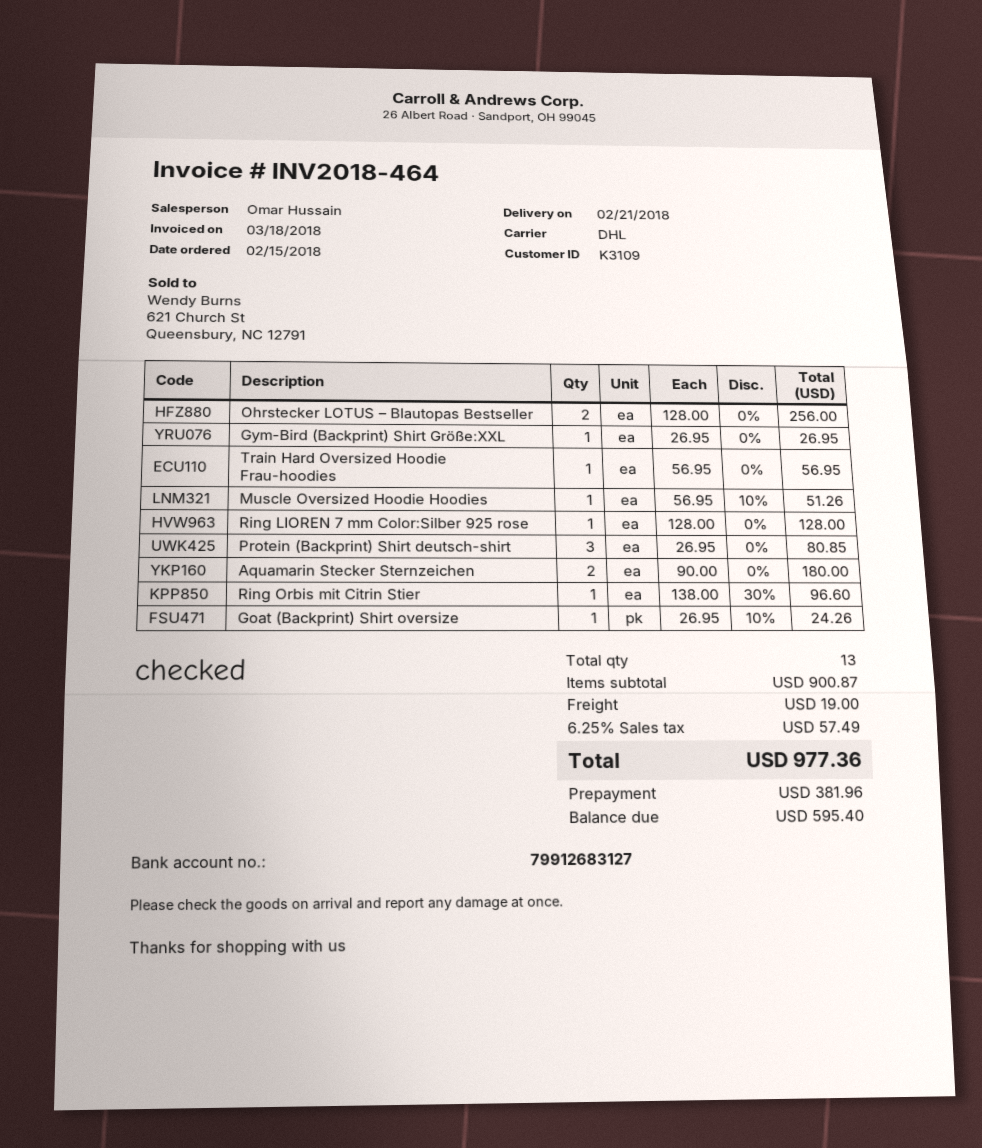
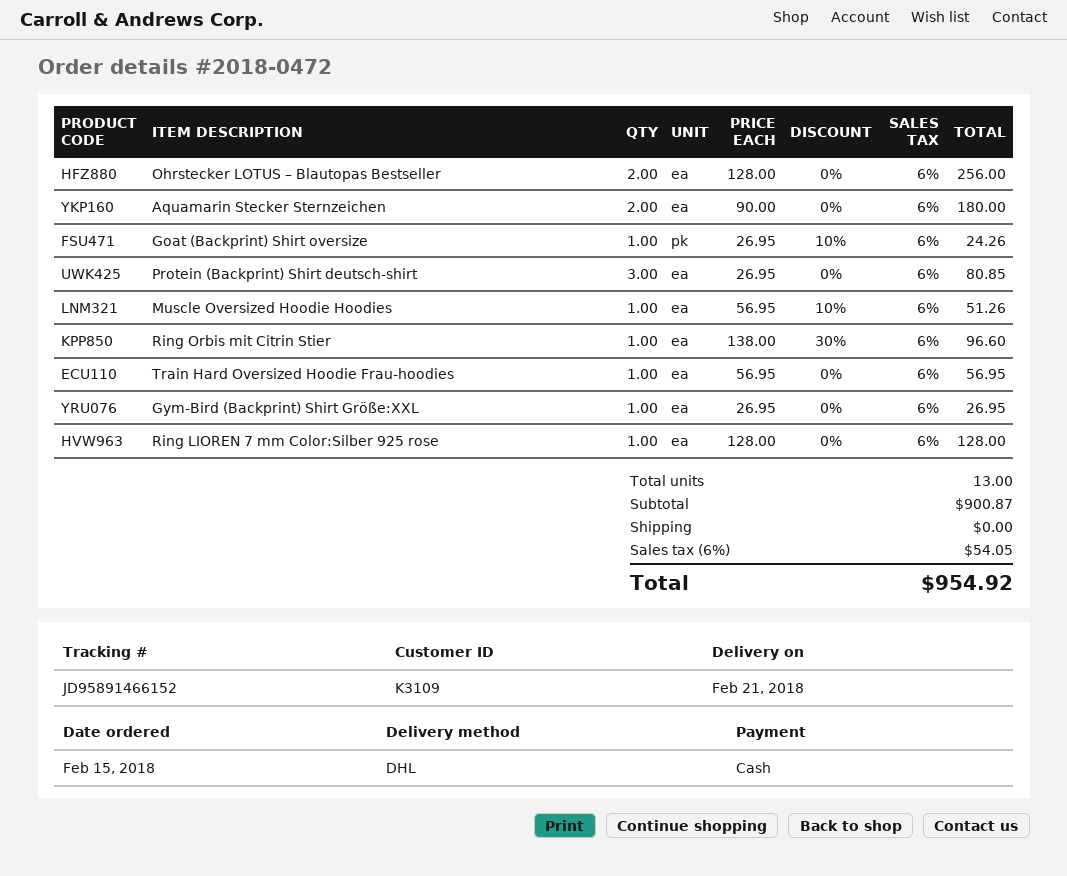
shipping: 19.00 -> 0.00
tax: 6.25% = 57.49 -> 6% = 54.05
total: 977.36 -> 954.92

